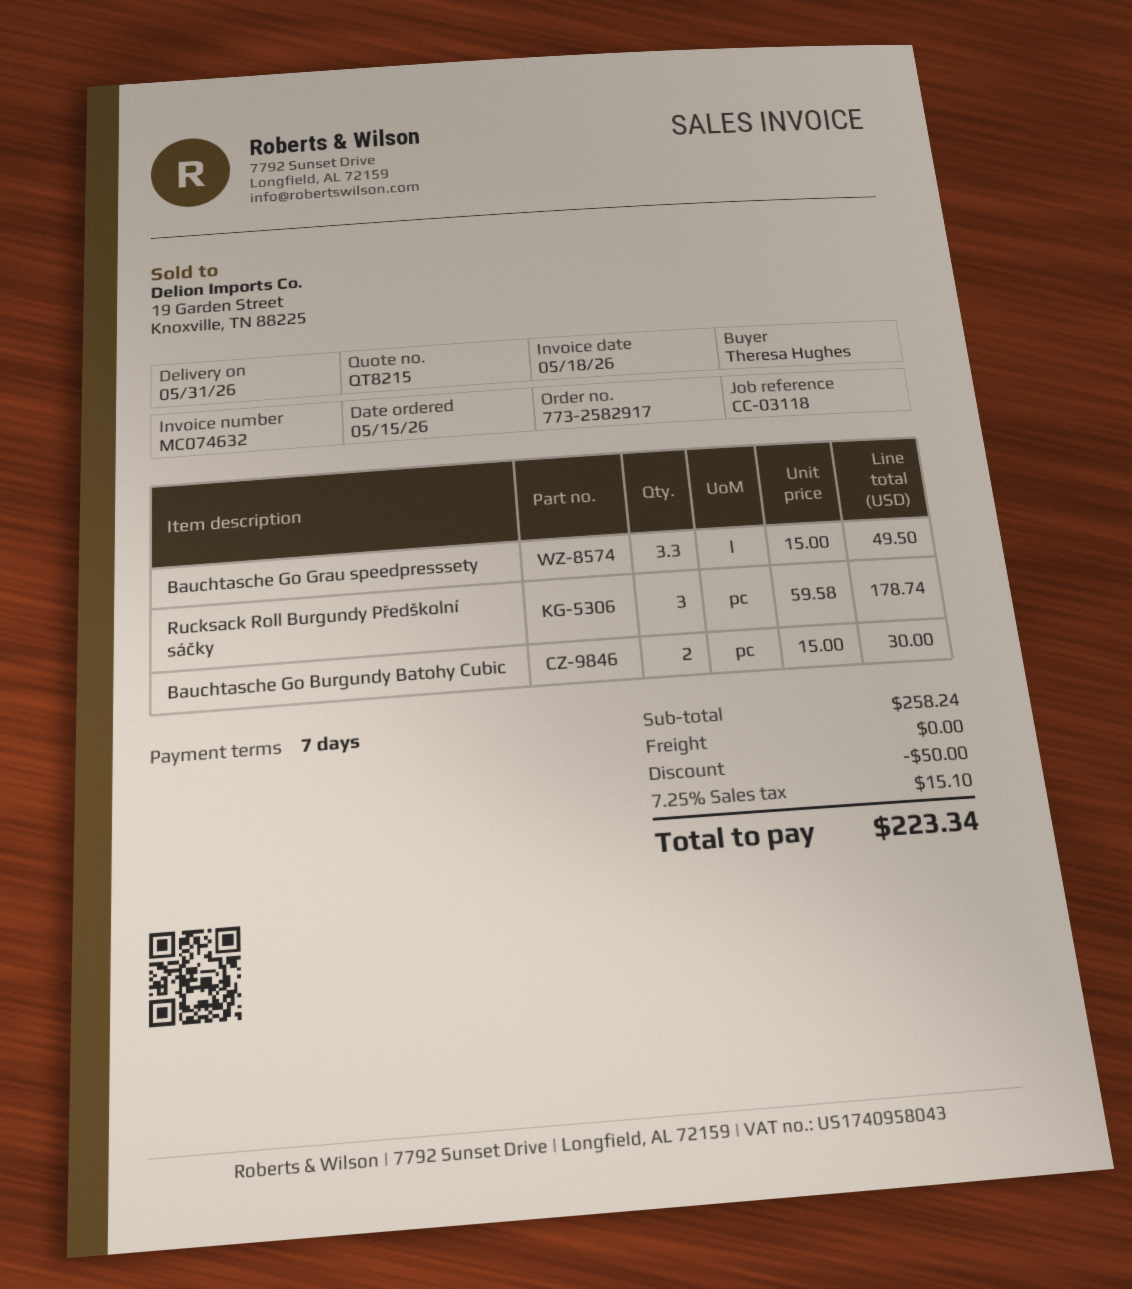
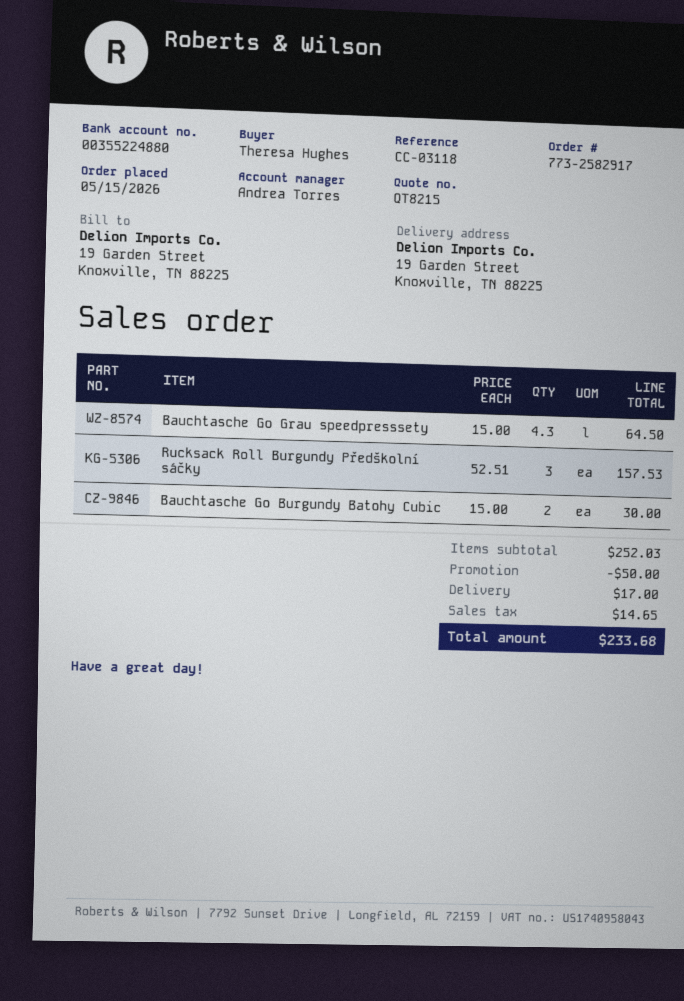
Bauchtasche Go Grau speedpresssety: 3.3 x 15.00 = 49.50 -> 4.3 x 15.00 = 64.50
Rucksack Roll Burgundy Předškolní sáčky: 3 x 59.58 = 178.74 -> 3 x 52.51 = 157.53
subtotal: 258.24 -> 252.03
shipping: 0.00 -> 17.00
tax: 15.10 -> 14.65
total: 223.34 -> 233.68

